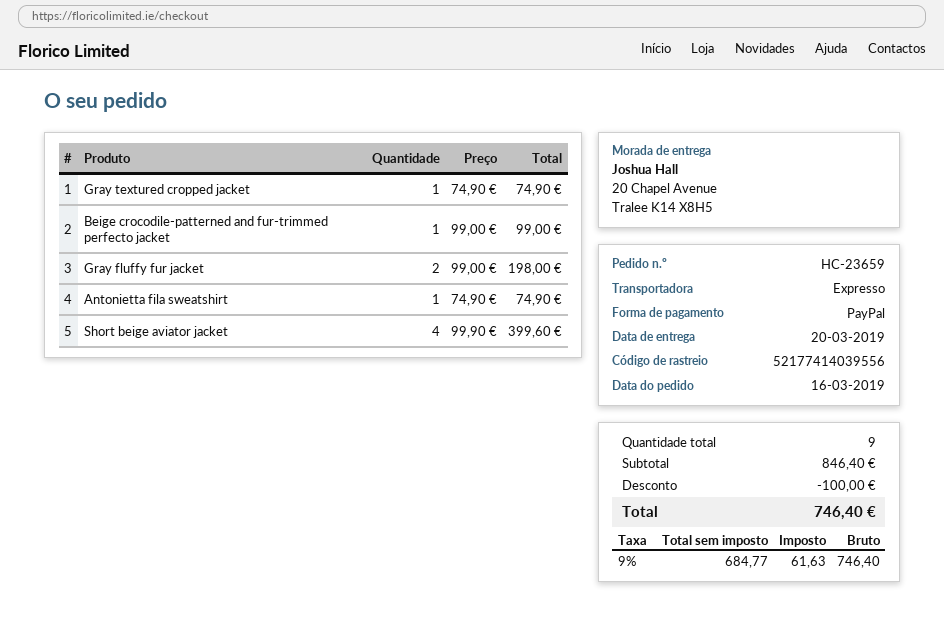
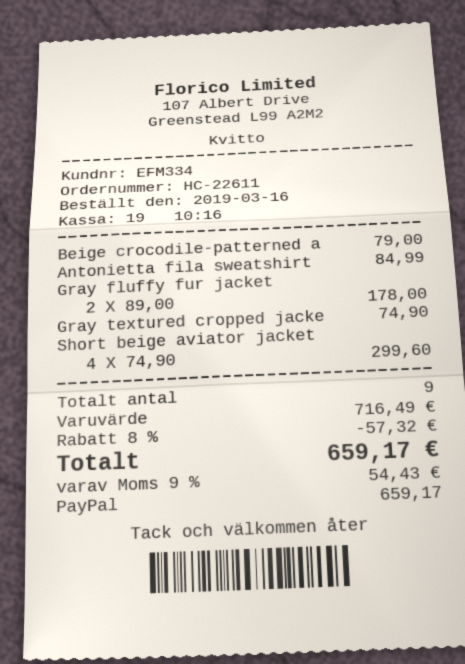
order number: HC-23659 -> HC-22611
Beige crocodile-patterned and fur-trimmed perfecto jacket: 1 x 99.00 = 99.00 -> 1 x 79.00 = 79.00
Gray fluffy fur jacket: 2 x 99.00 = 198.00 -> 2 x 89.00 = 178.00
Antonietta fila sweatshirt: 1 x 74.90 = 74.90 -> 1 x 84.99 = 84.99
Short beige aviator jacket: 4 x 99.90 = 399.60 -> 4 x 74.90 = 299.60
subtotal: 846.40 -> 716.49
discount: 100.00 -> 57.32
tax: 9% = 61.63 -> 9% = 54.43
total: 746.40 -> 659.17

